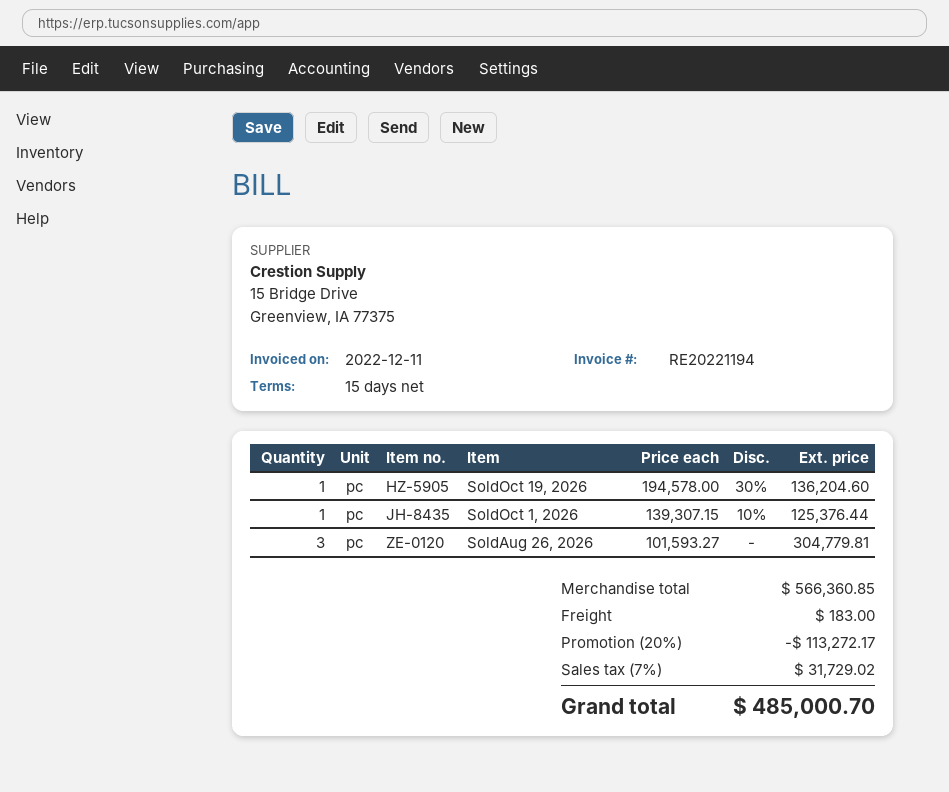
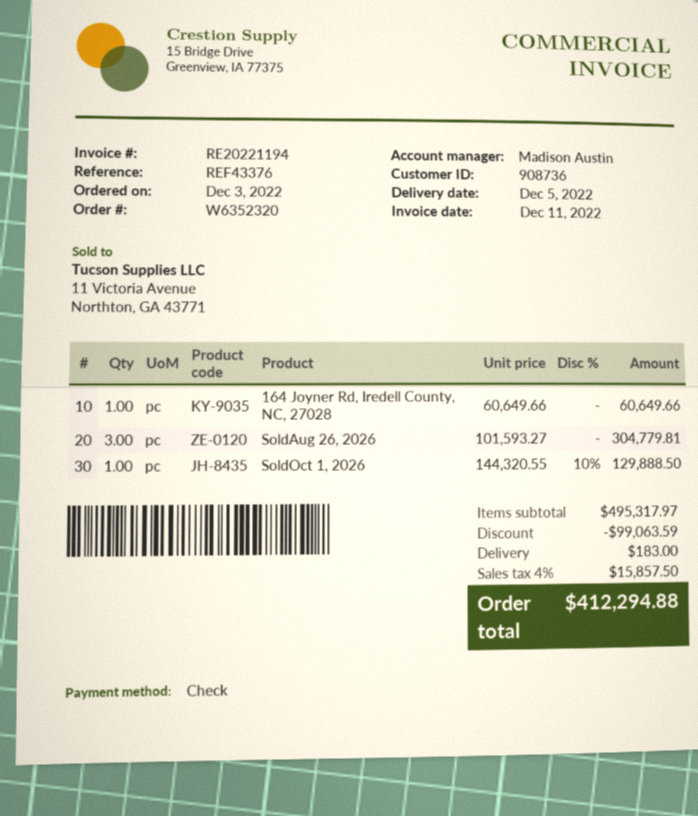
SoldOct 19, 2026: 1 x 194578.00 - 30% = 136204.60 -> none
SoldOct 1, 2026: 1 x 139307.15 - 10% = 125376.44 -> 1 x 144320.55 - 10% = 129888.50
164 Joyner Rd, Iredell County, NC, 27028: none -> 1 x 60649.66 = 60649.66
subtotal: 566360.85 -> 495317.97
discount: 113272.17 -> 99063.59
tax: 7% = 31729.02 -> 4% = 15857.50
total: 485000.70 -> 412294.88

